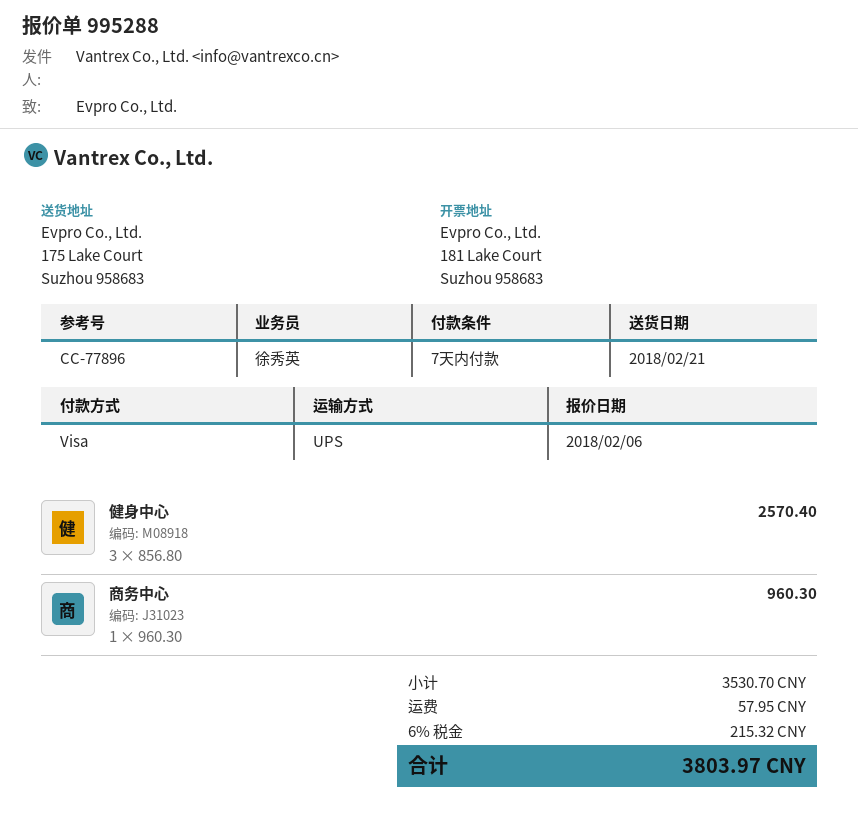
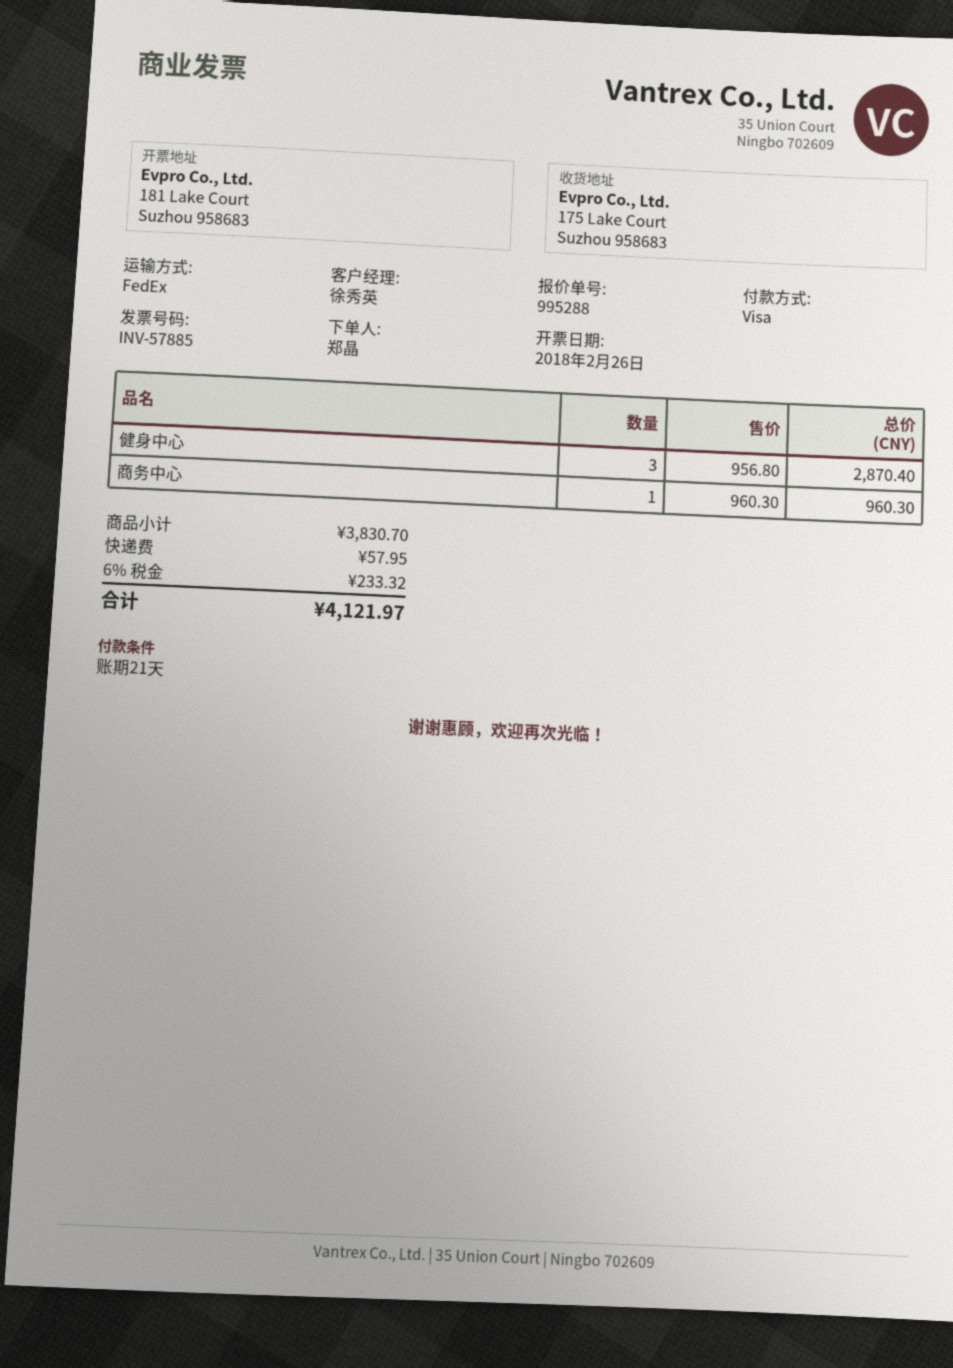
payment terms: 7 days -> 21 days
shipping method: UPS -> FedEx
健身中心: 3 x 856.80 = 2570.40 -> 3 x 956.80 = 2870.40
subtotal: 3530.70 -> 3830.70
tax: 6% = 215.32 -> 6% = 233.32
total: 3803.97 -> 4121.97

